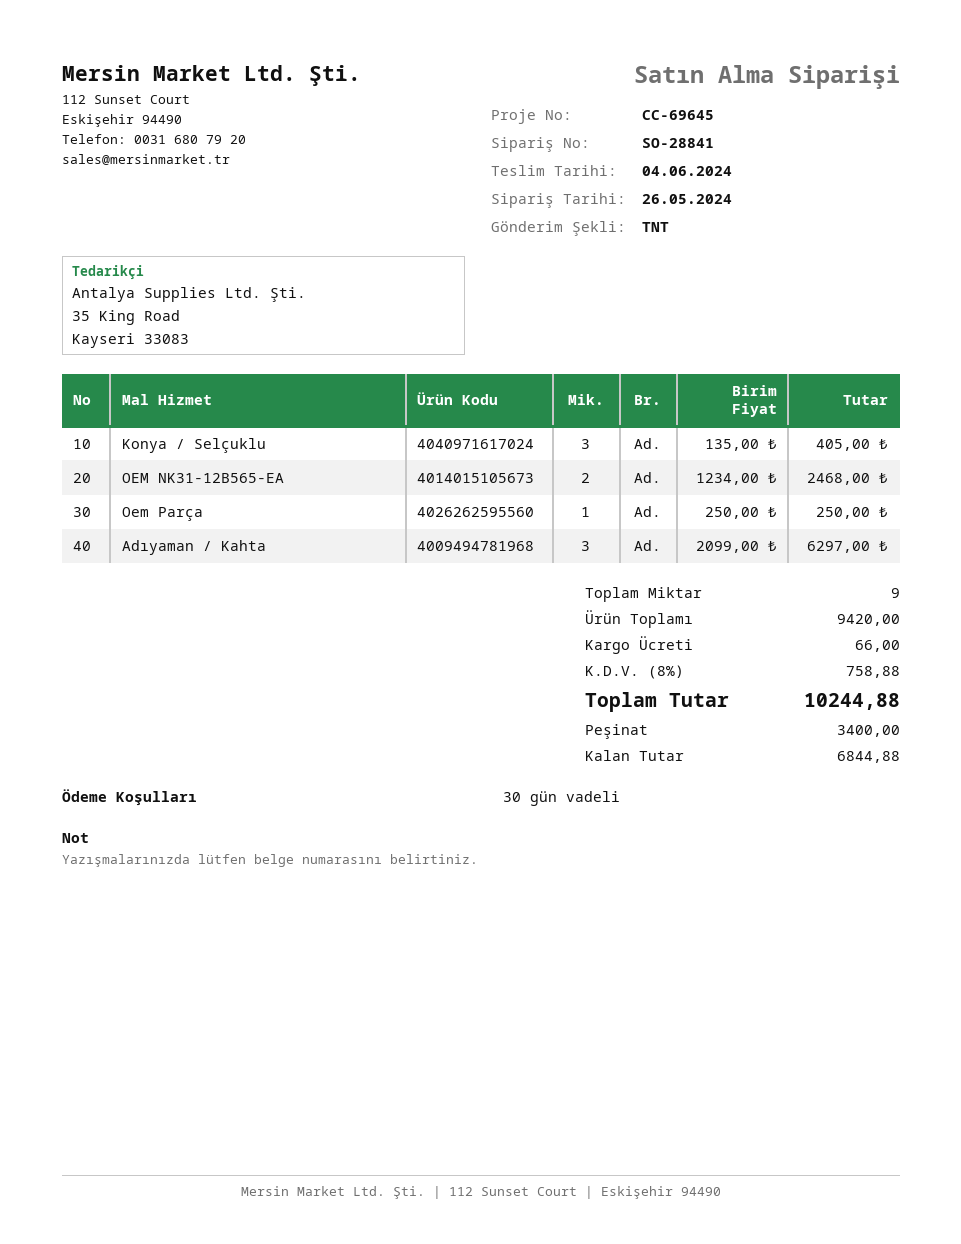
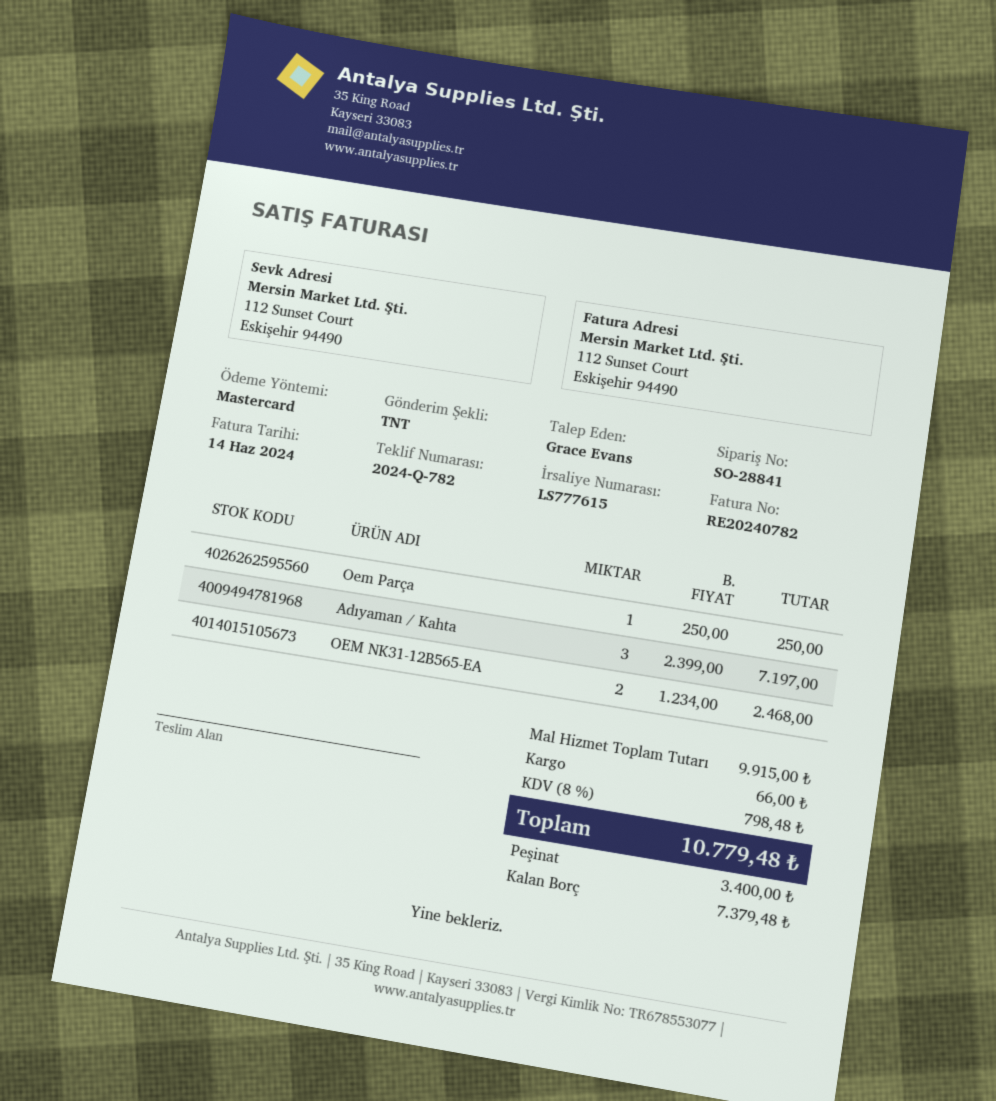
Konya / Selçuklu: 3 x 135.00 = 405.00 -> none
Adıyaman / Kahta: 3 x 2099.00 = 6297.00 -> 3 x 2399.00 = 7197.00
subtotal: 9420.00 -> 9915.00
tax: 8% = 758.88 -> 8% = 798.48
total: 10244.88 -> 10779.48
balance: 6844.88 -> 7379.48

